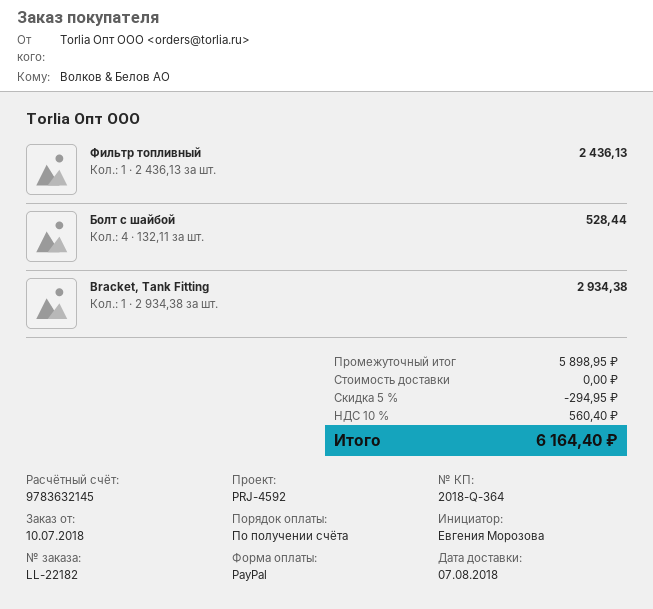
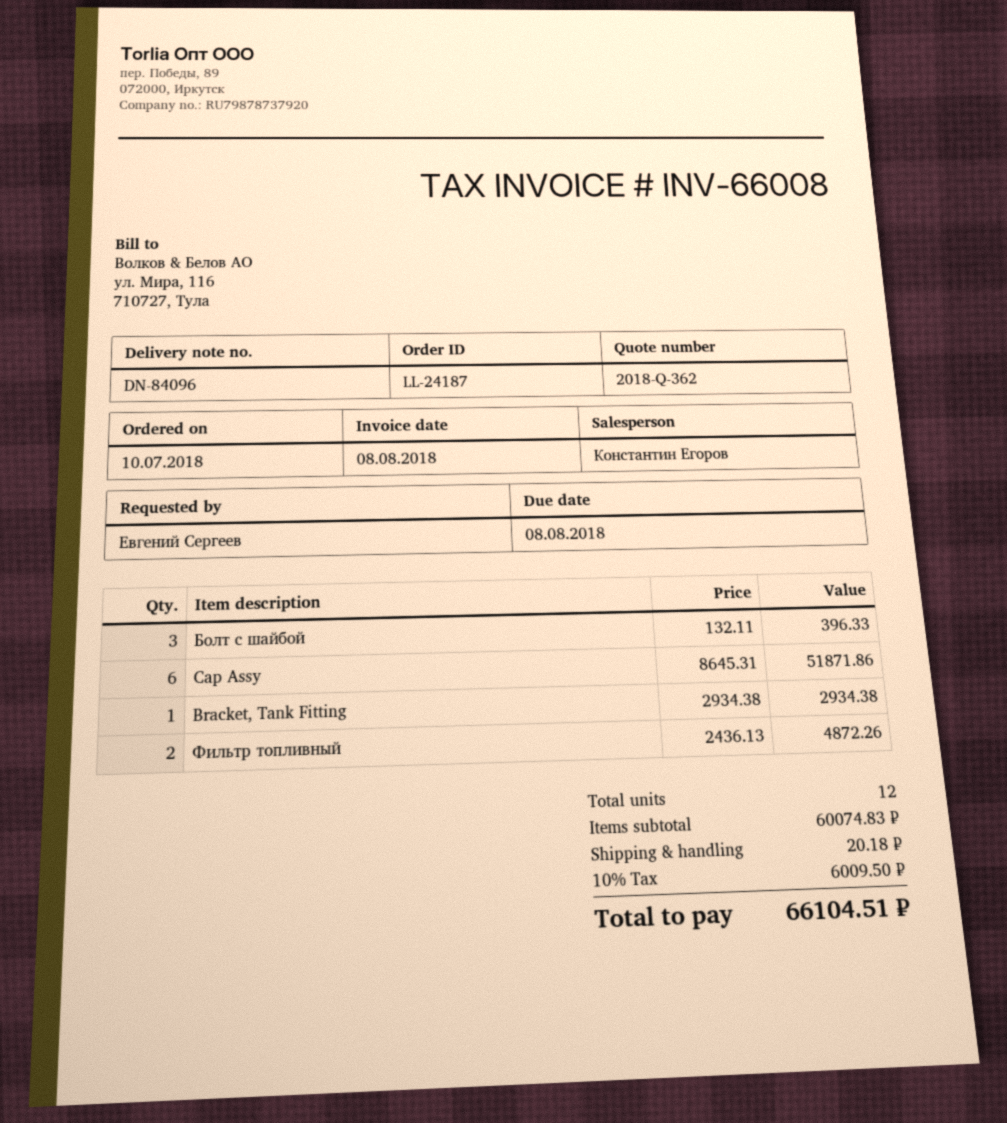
quote number: 2018-Q-364 -> 2018-Q-362
order number: LL-22182 -> LL-24187
ordered by: Евгения Морозова -> Евгений Сергеев
Фильтр топливный: 1 x 2436.13 = 2436.13 -> 2 x 2436.13 = 4872.26
Болт с шайбой: 4 x 132.11 = 528.44 -> 3 x 132.11 = 396.33
Cap Assy: none -> 6 x 8645.31 = 51871.86
subtotal: 5898.95 -> 60074.83
discount: 5% = 294.95 -> none
shipping: 0.00 -> 20.18
tax: 10% = 560.40 -> 10% = 6009.50
total: 6164.40 -> 66104.51

